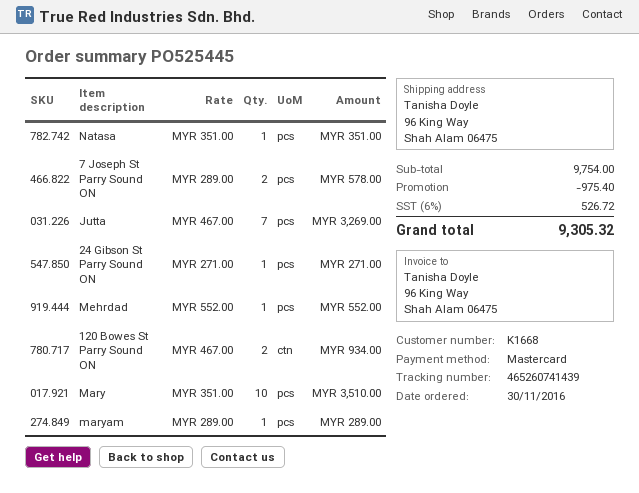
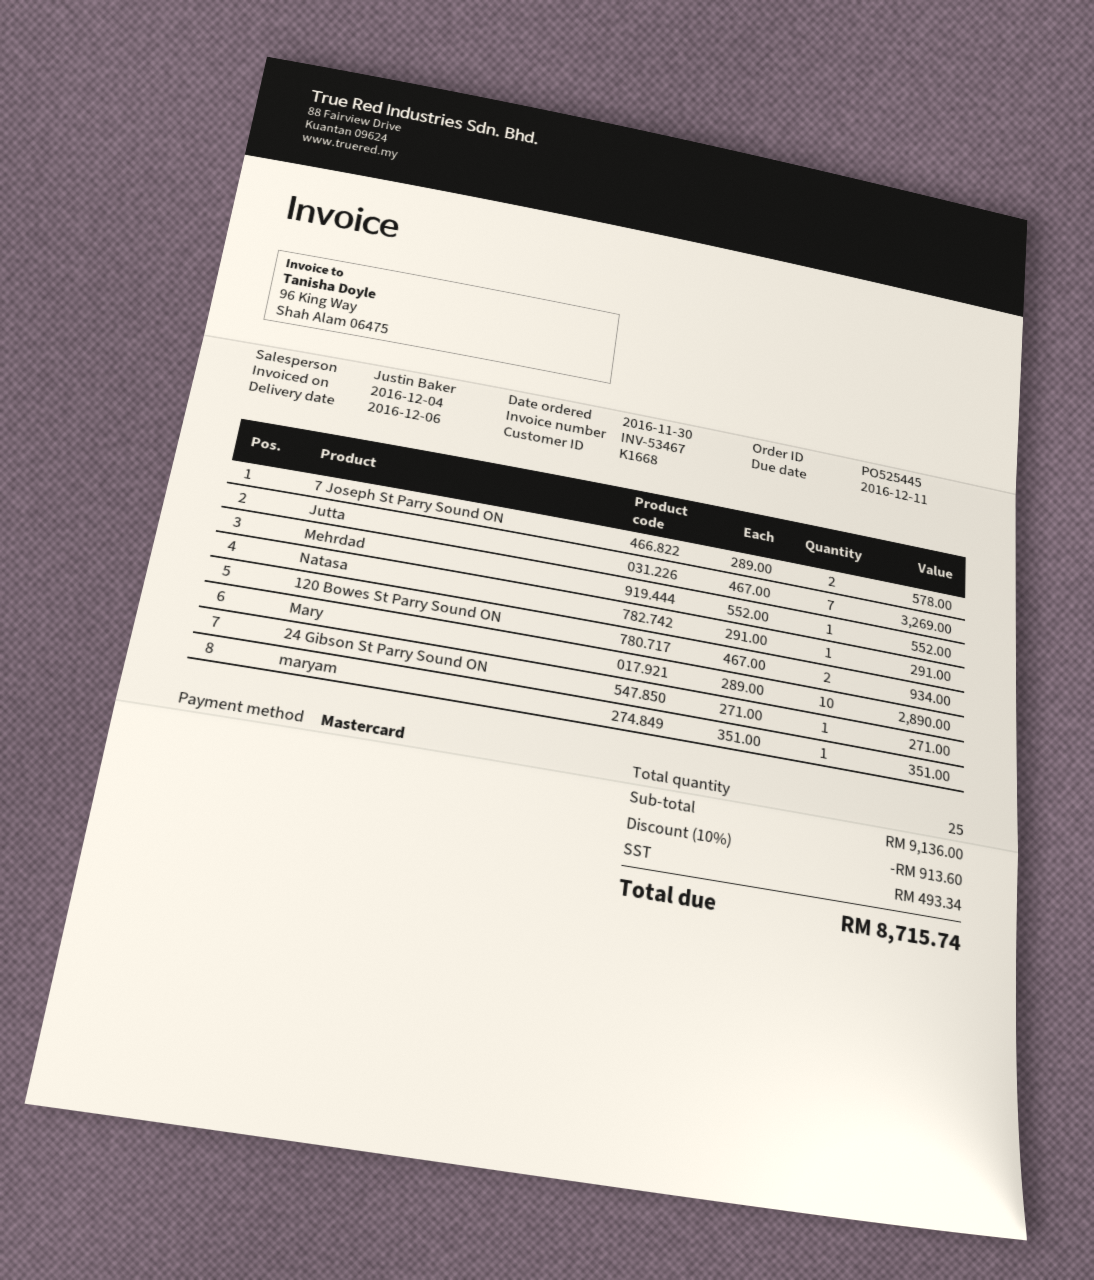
Natasa: 1 x 351.00 = 351.00 -> 1 x 291.00 = 291.00
Mary: 10 x 351.00 = 3510.00 -> 10 x 289.00 = 2890.00
maryam: 1 x 289.00 = 289.00 -> 1 x 351.00 = 351.00
subtotal: 9754.00 -> 9136.00
discount: 975.40 -> 913.60
tax: 526.72 -> 493.34
total: 9305.32 -> 8715.74

